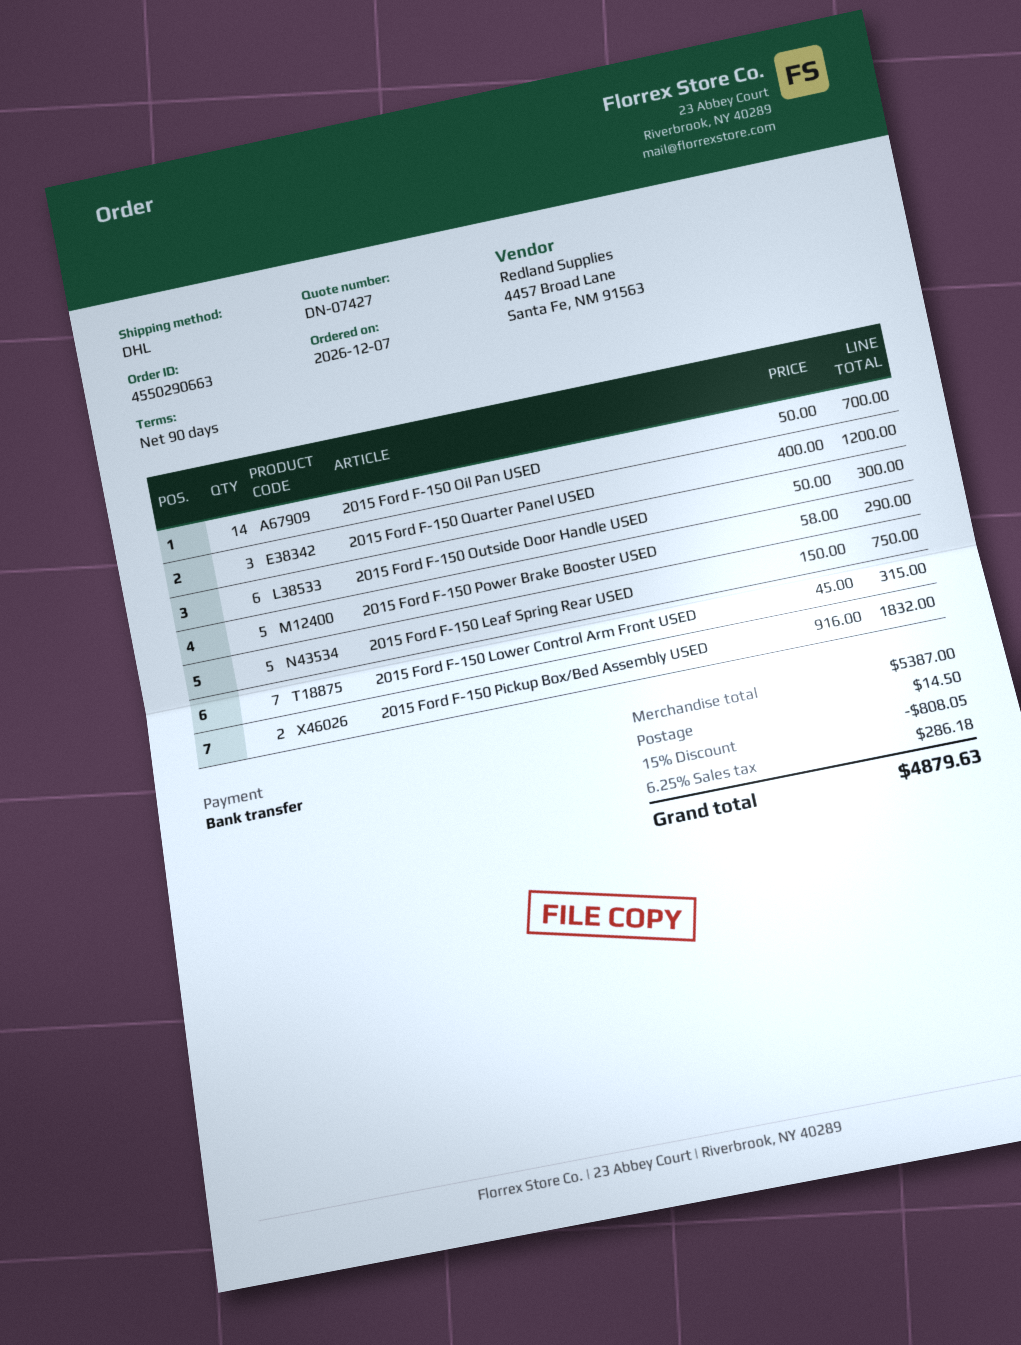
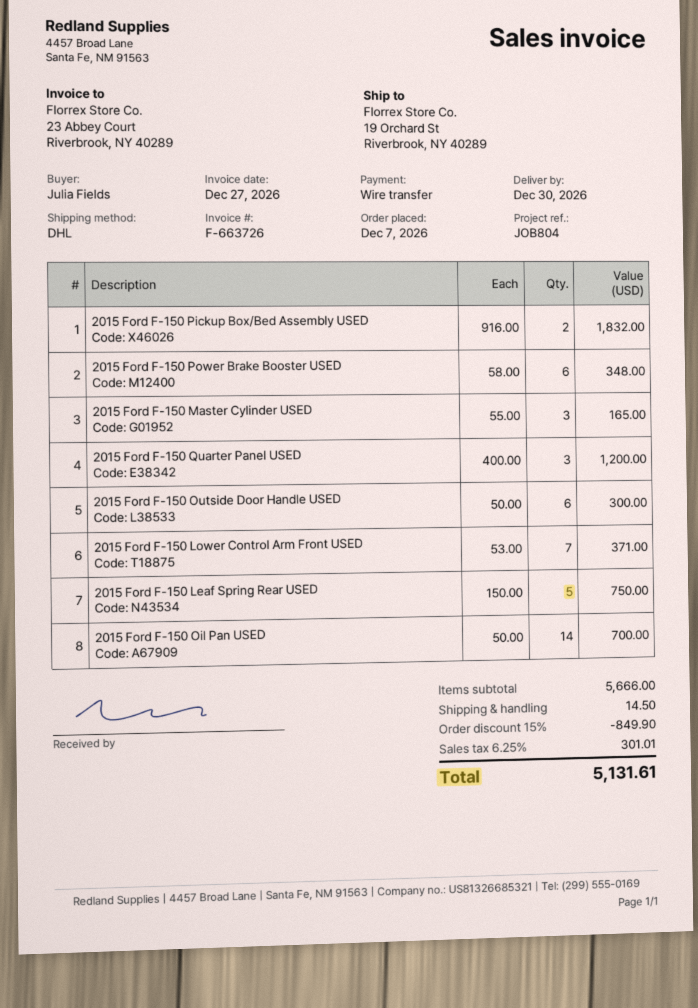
2015 Ford F-150 Power Brake Booster USED: 5 x 58.00 = 290.00 -> 6 x 58.00 = 348.00
2015 Ford F-150 Lower Control Arm Front USED: 7 x 45.00 = 315.00 -> 7 x 53.00 = 371.00
2015 Ford F-150 Master Cylinder USED: none -> 3 x 55.00 = 165.00
subtotal: 5387.00 -> 5666.00
discount: 15% = 808.05 -> 15% = 849.90
tax: 6.25% = 286.18 -> 6.25% = 301.01
total: 4879.63 -> 5131.61

